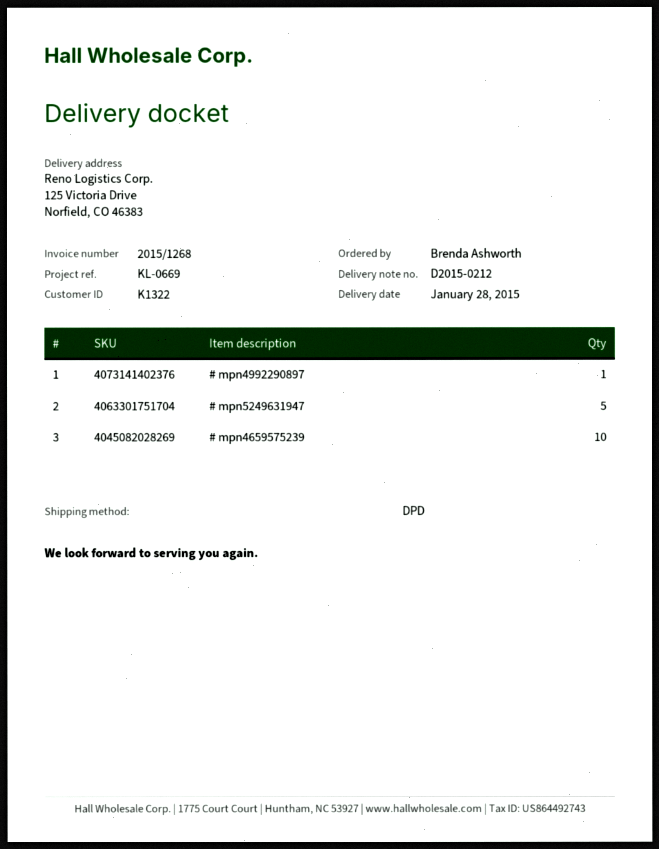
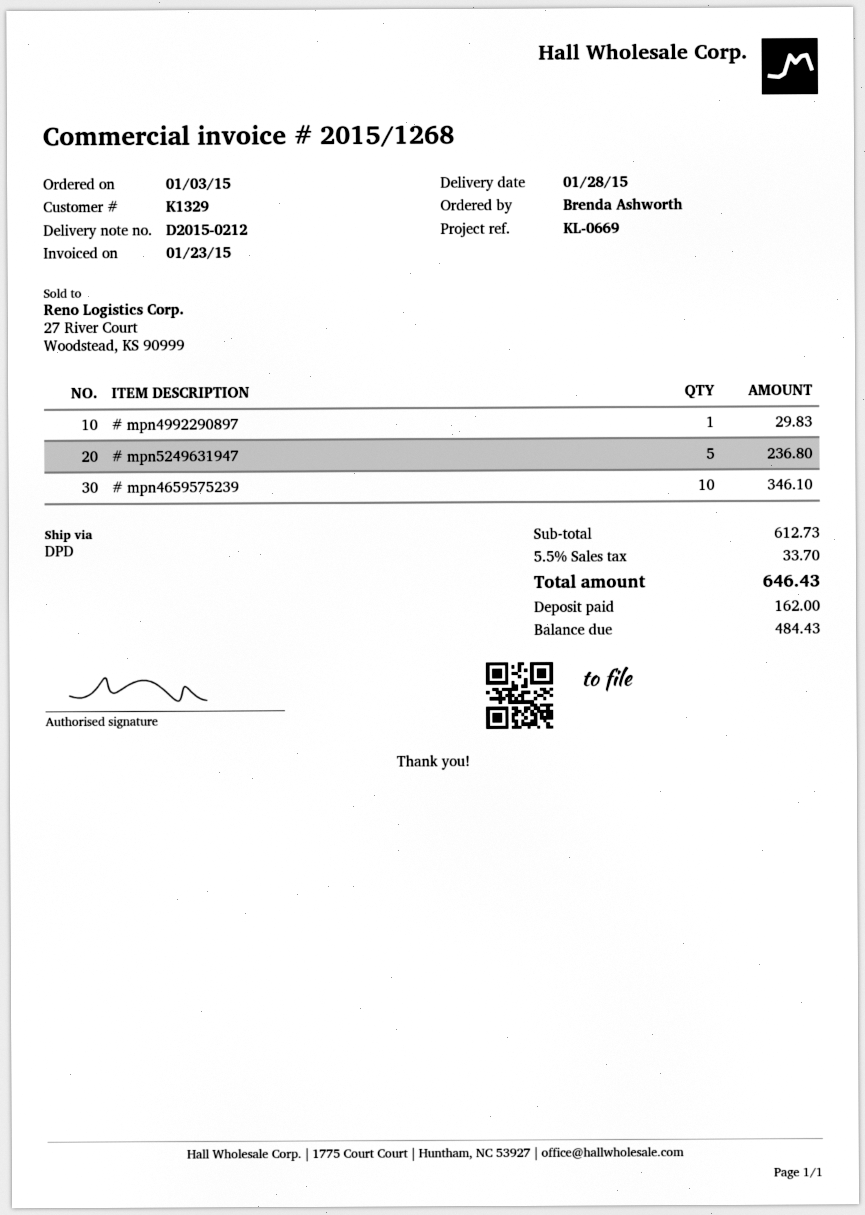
customer number: K1322 -> K1329

